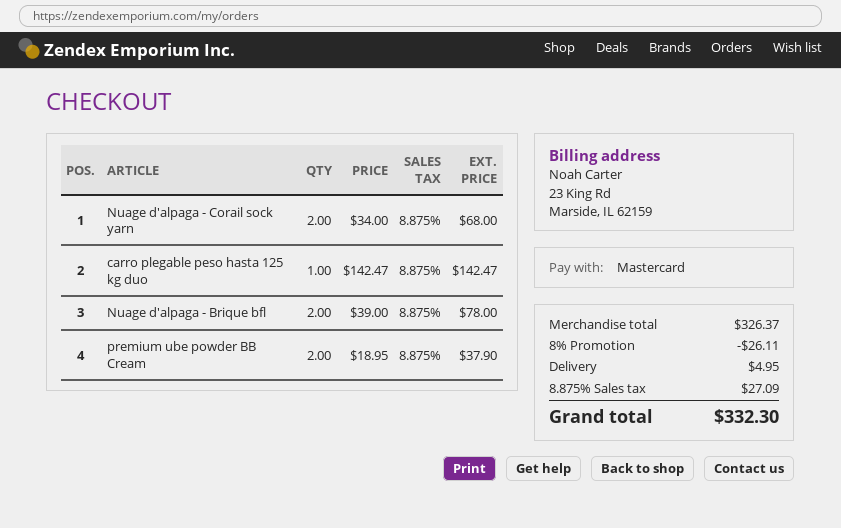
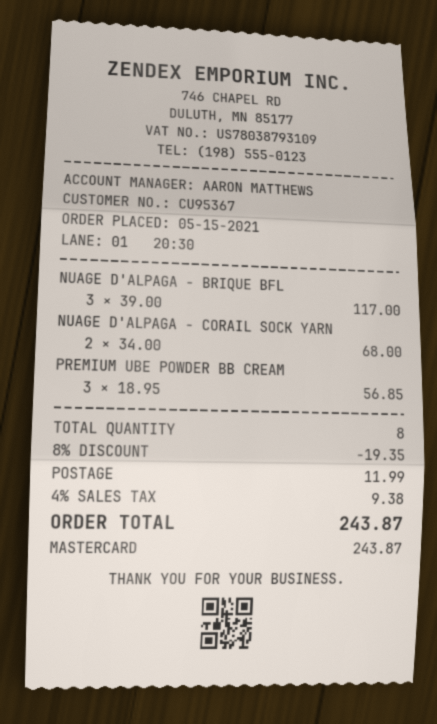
carro plegable peso hasta 125 kg duo: 1 x 142.47 = 142.47 -> none
Nuage d'alpaga - Brique bfl: 2 x 39.00 = 78.00 -> 3 x 39.00 = 117.00
premium ube powder BB Cream: 2 x 18.95 = 37.90 -> 3 x 18.95 = 56.85
discount: 8% = 26.11 -> 8% = 19.35
shipping: 4.95 -> 11.99
tax: 8.875% = 27.09 -> 4% = 9.38
total: 332.30 -> 243.87

